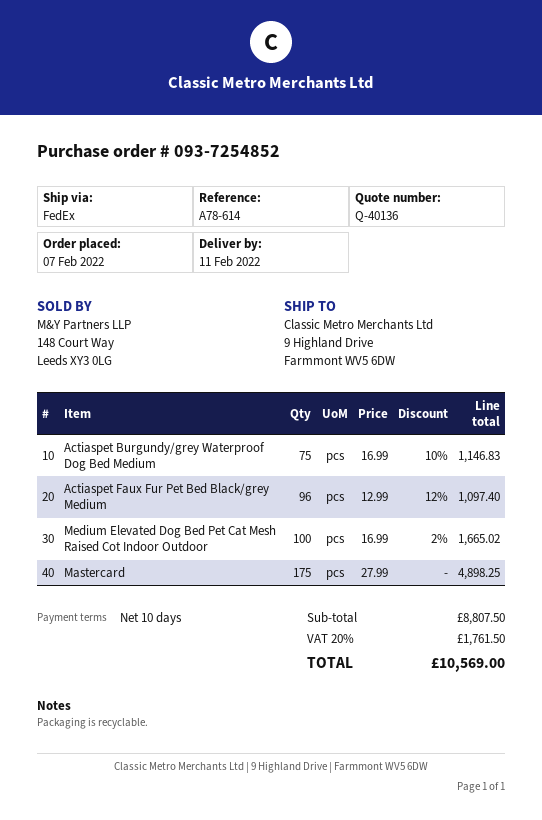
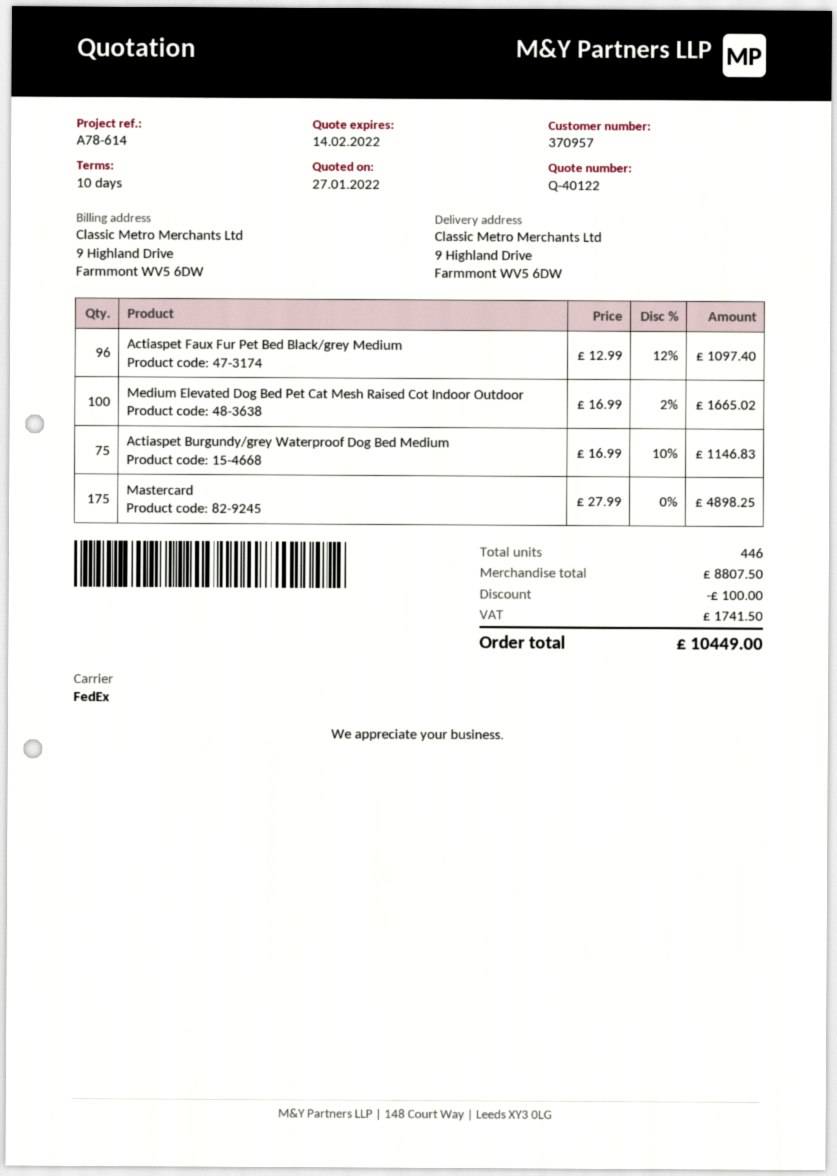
quote number: Q-40136 -> Q-40122
discount: none -> 100.00
tax: 1761.50 -> 1741.50
total: 10569.00 -> 10449.00

